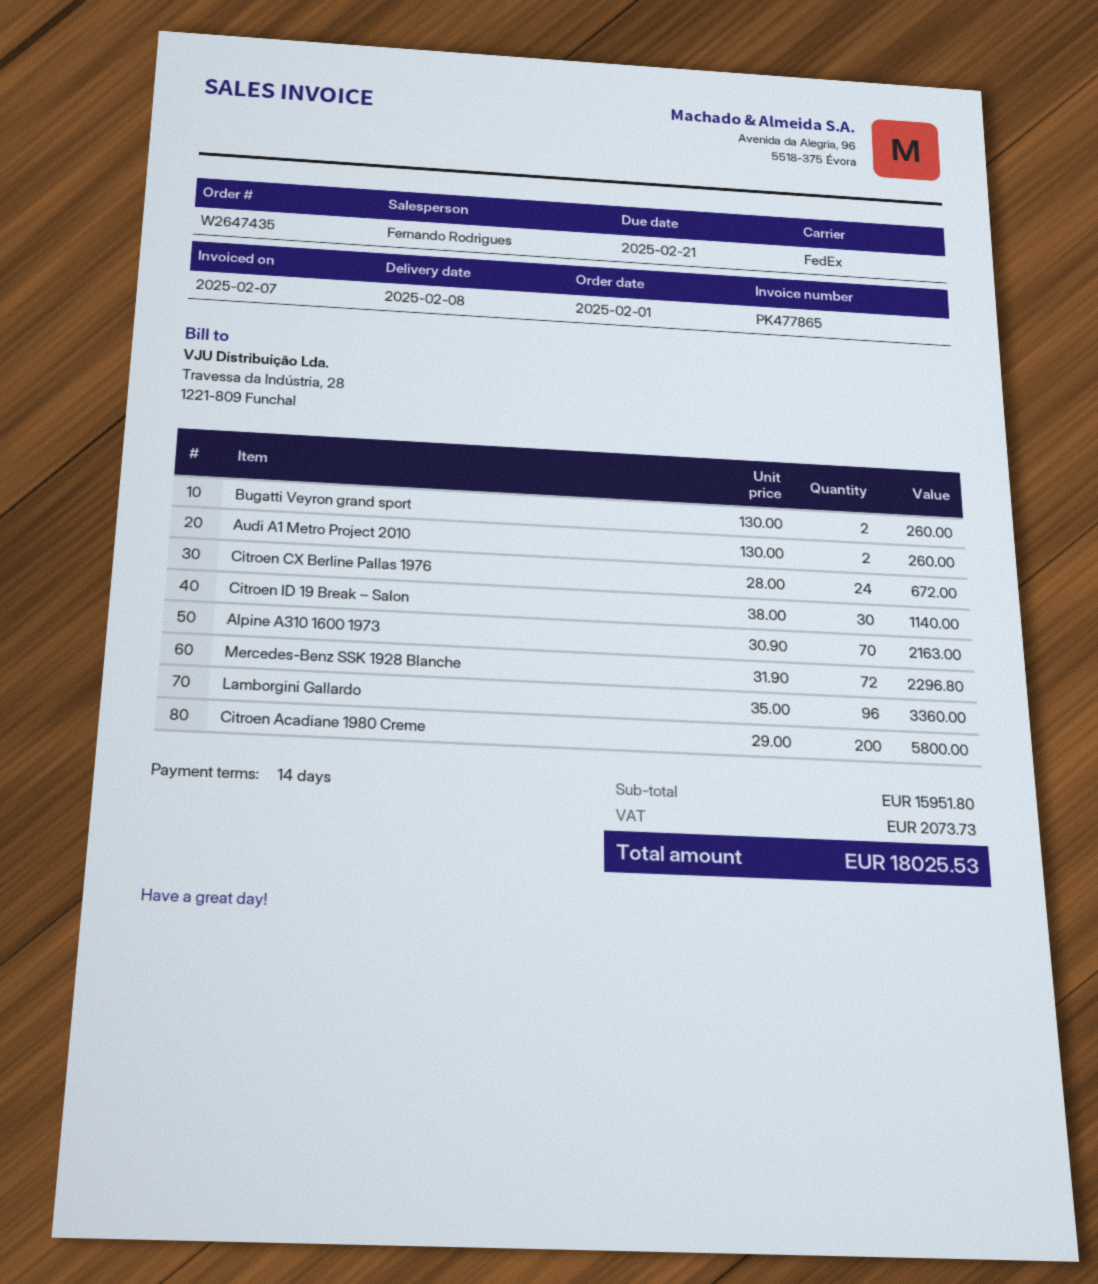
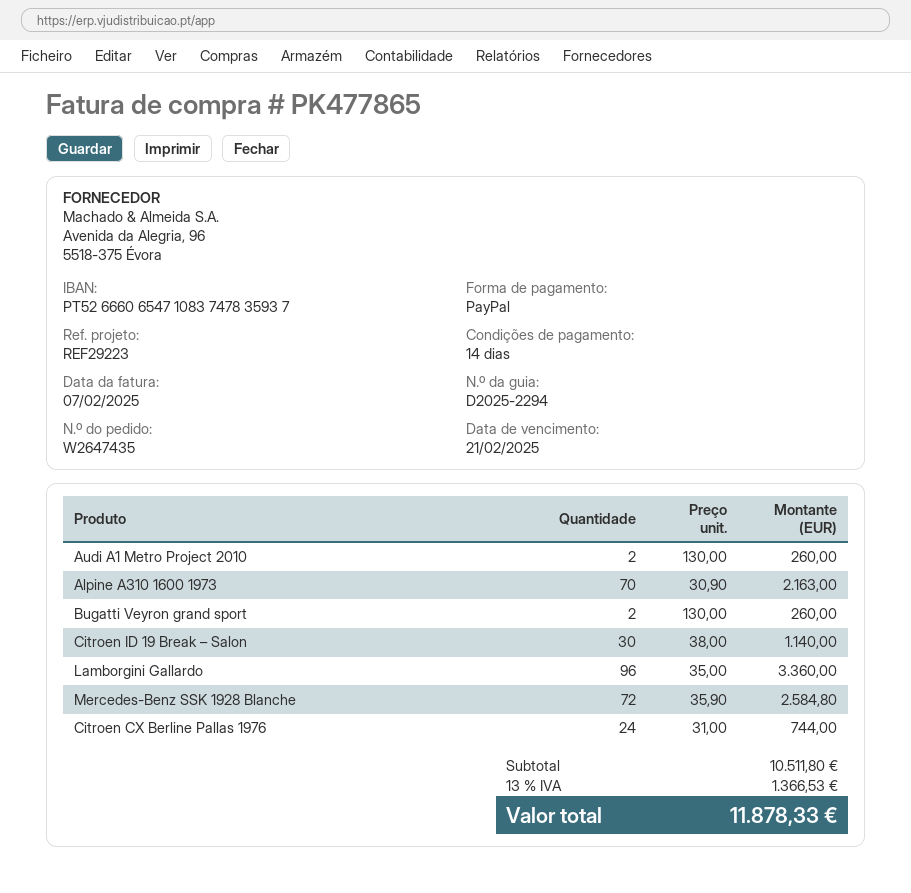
Citroen CX Berline Pallas 1976: 24 x 28.00 = 672.00 -> 24 x 31.00 = 744.00
Mercedes-Benz SSK 1928 Blanche: 72 x 31.90 = 2296.80 -> 72 x 35.90 = 2584.80
Citroen Acadiane 1980 Creme: 200 x 29.00 = 5800.00 -> none
subtotal: 15951.80 -> 10511.80
tax: 2073.73 -> 1366.53
total: 18025.53 -> 11878.33

